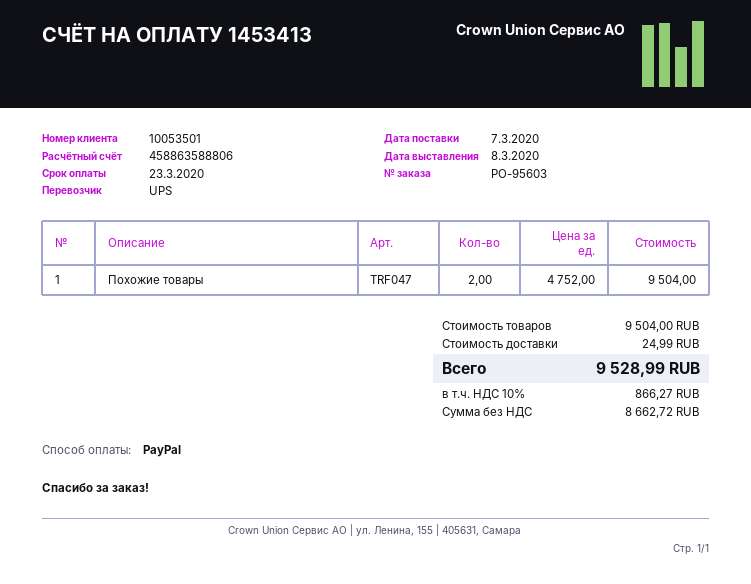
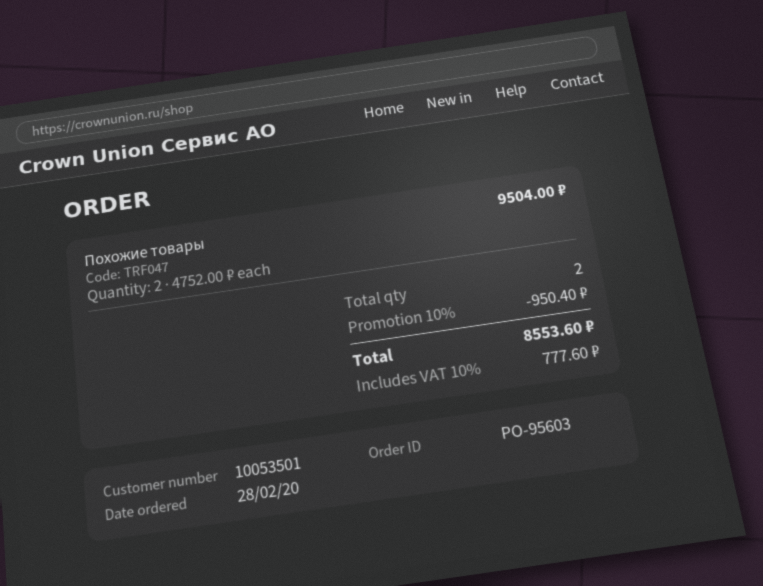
discount: none -> 10% = 950.40
shipping: 24.99 -> none
tax: 10% = 866.27 -> 10% = 777.60
total: 9528.99 -> 8553.60

